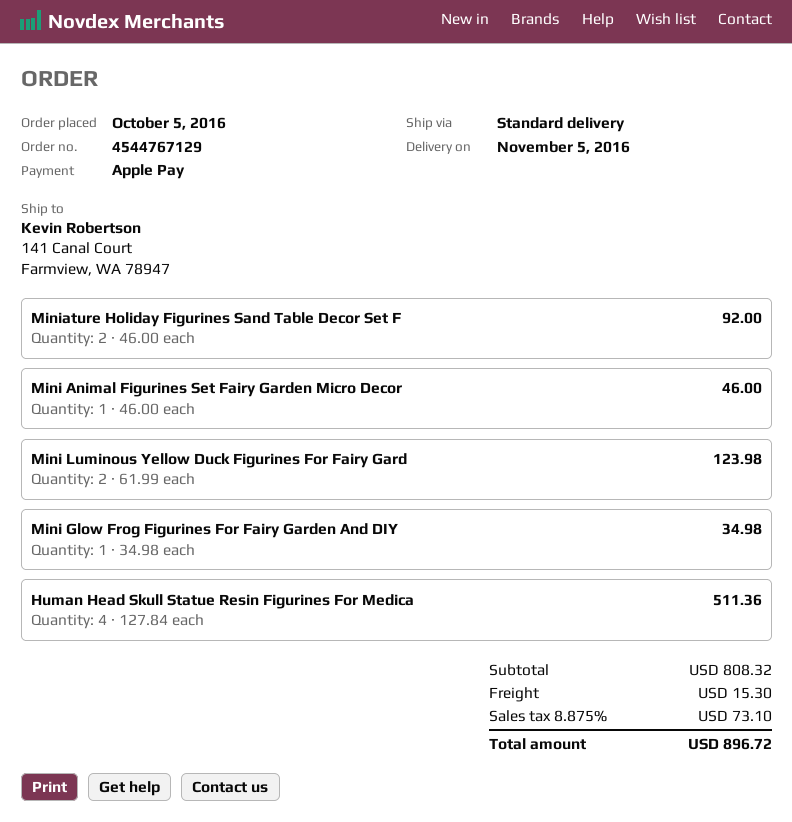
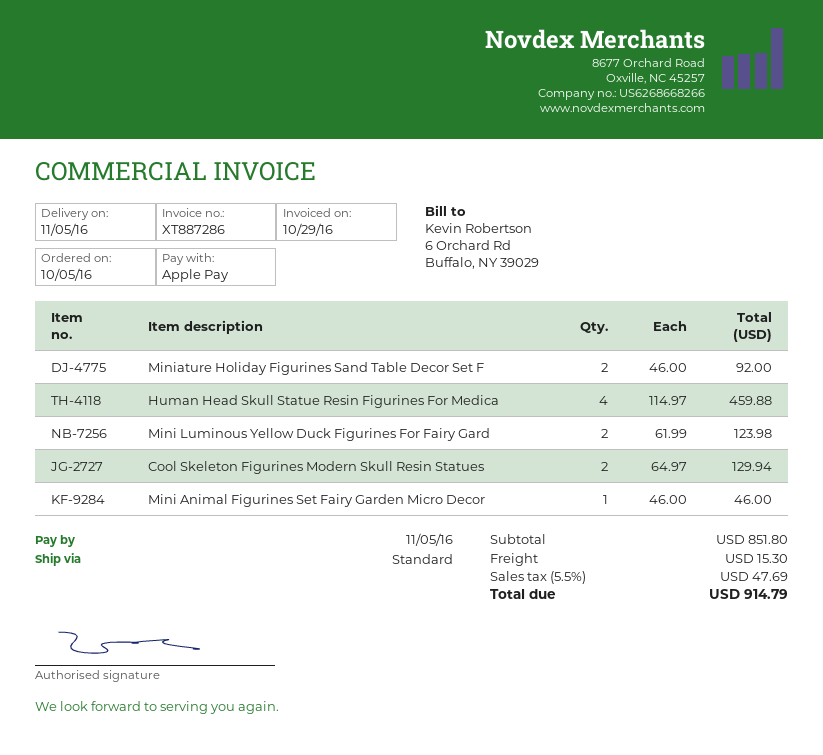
Mini Glow Frog Figurines For Fairy Garden And DIY: 1 x 34.98 = 34.98 -> none
Human Head Skull Statue Resin Figurines For Medica: 4 x 127.84 = 511.36 -> 4 x 114.97 = 459.88
Cool Skeleton Figurines Modern Skull Resin Statues: none -> 2 x 64.97 = 129.94
subtotal: 808.32 -> 851.80
tax: 8.875% = 73.10 -> 5.5% = 47.69
total: 896.72 -> 914.79

